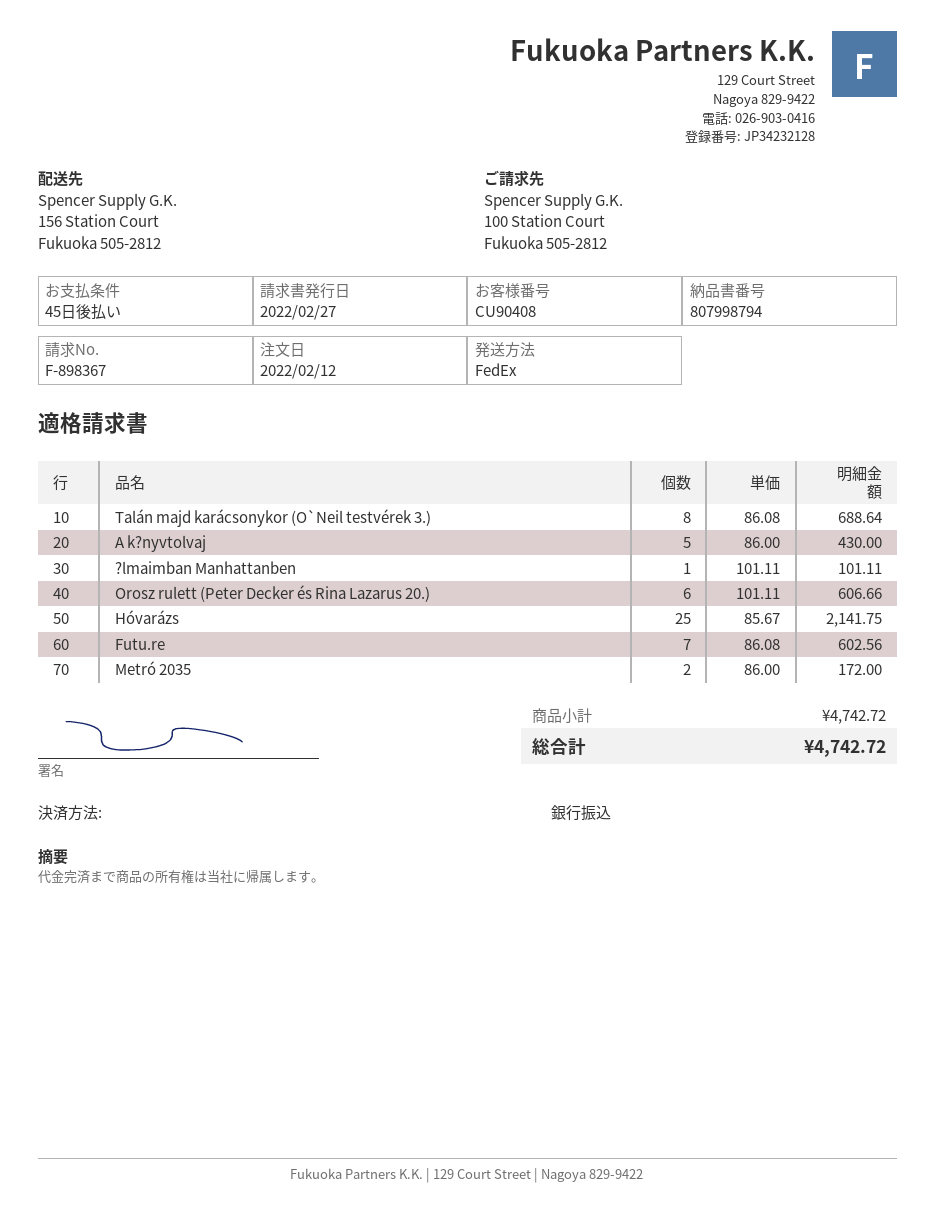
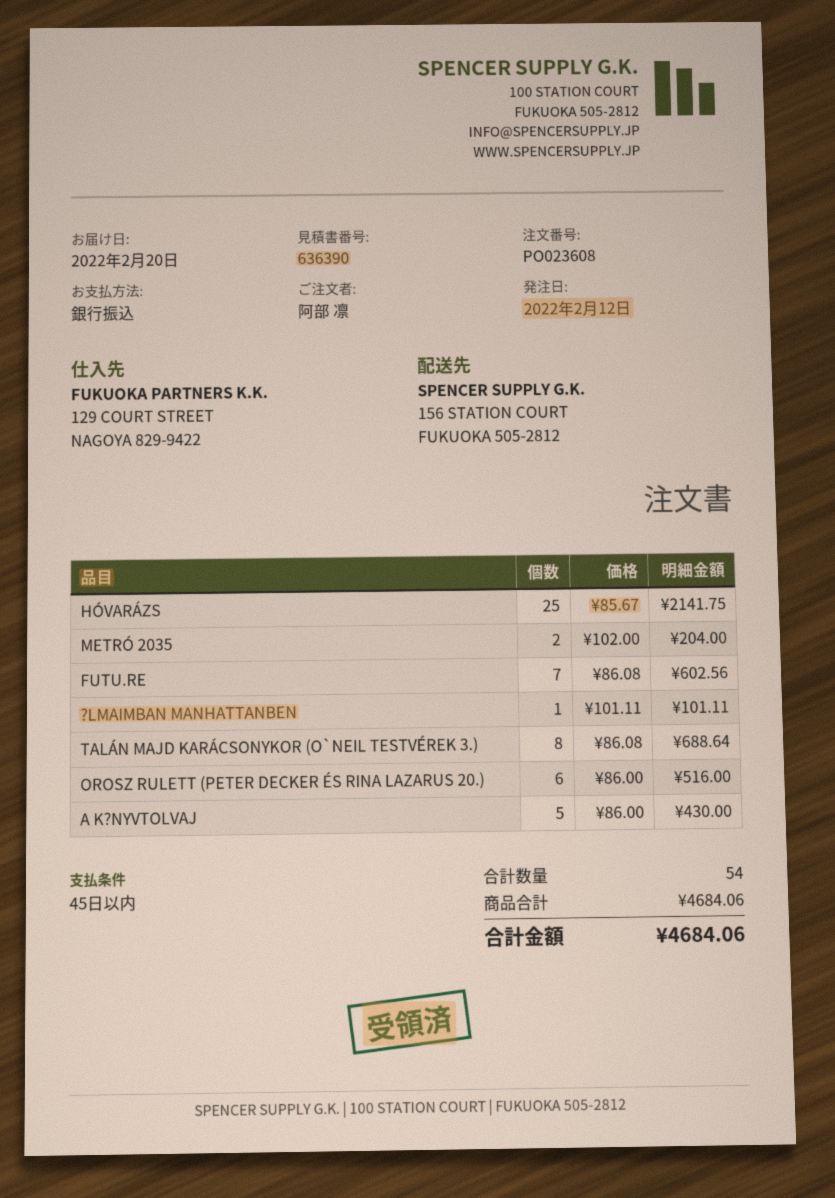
Orosz rulett (Peter Decker és Rina Lazarus 20.): 6 x 101.11 = 606.66 -> 6 x 86.00 = 516.00
Metró 2035: 2 x 86.00 = 172.00 -> 2 x 102.00 = 204.00
subtotal: 4742.72 -> 4684.06
total: 4742.72 -> 4684.06

